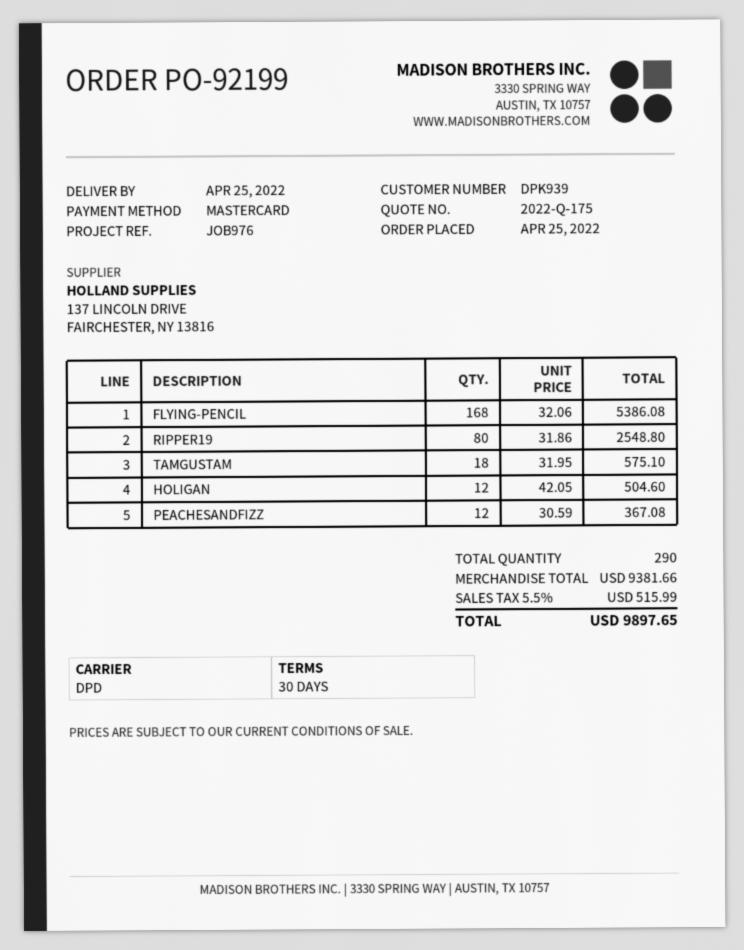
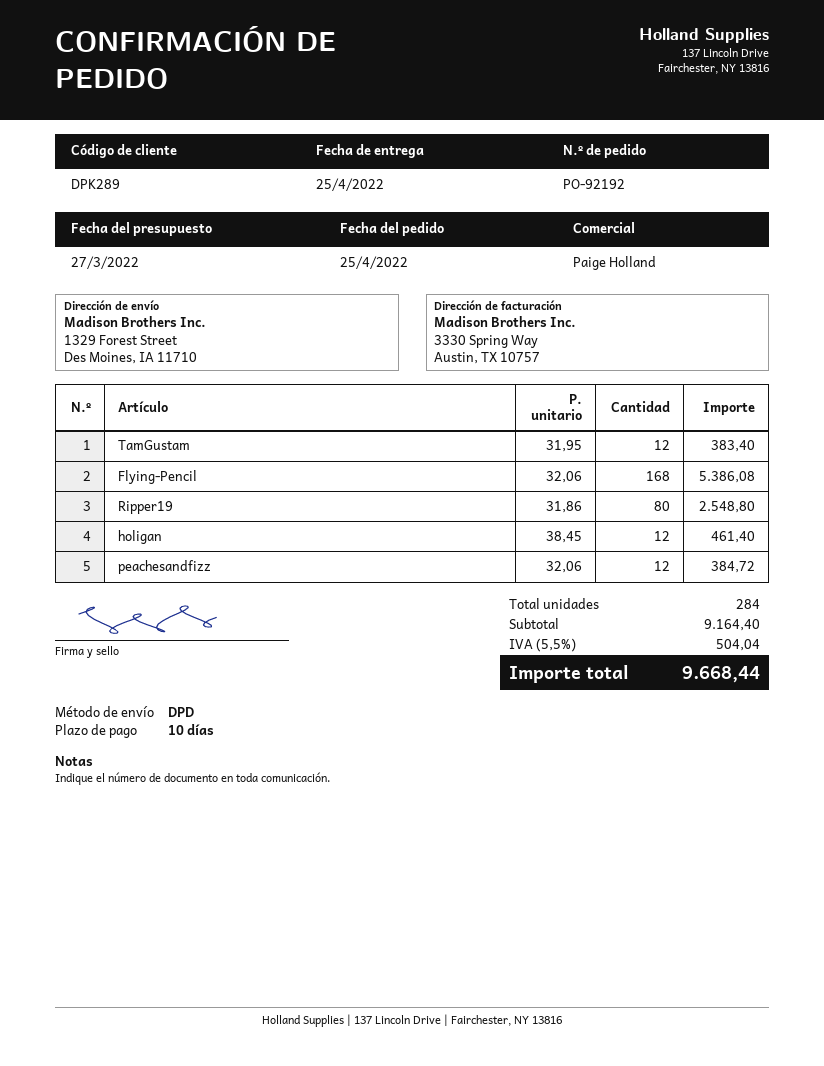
order number: PO-92199 -> PO-92192
payment terms: 30 days -> 10 days
customer number: DPK939 -> DPK289
TAMGUSTAM: 18 x 31.95 = 575.10 -> 12 x 31.95 = 383.40
HOLIGAN: 12 x 42.05 = 504.60 -> 12 x 38.45 = 461.40
PEACHESANDFIZZ: 12 x 30.59 = 367.08 -> 12 x 32.06 = 384.72
total quantity: 290 -> 284
subtotal: 9381.66 -> 9164.40
tax: 5.5% = 515.99 -> 5.5% = 504.04
total: 9897.65 -> 9668.44

